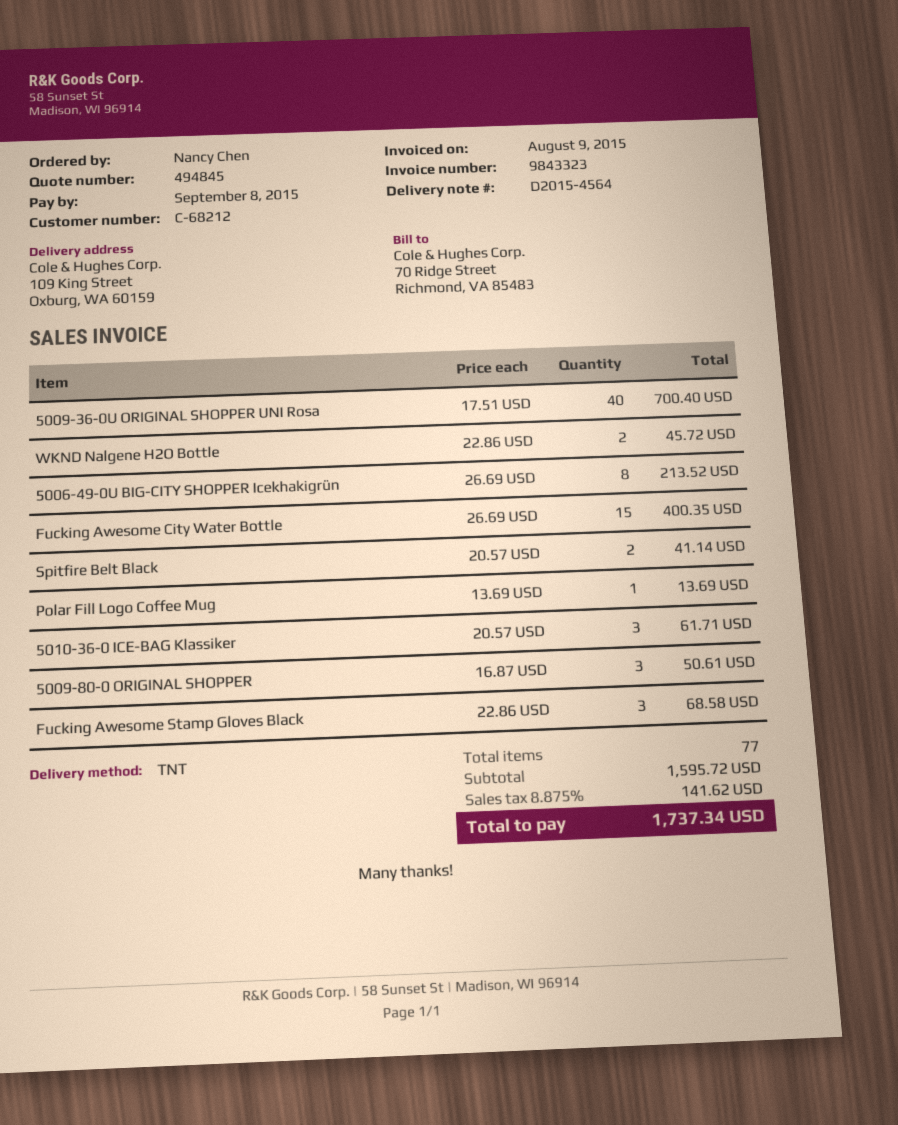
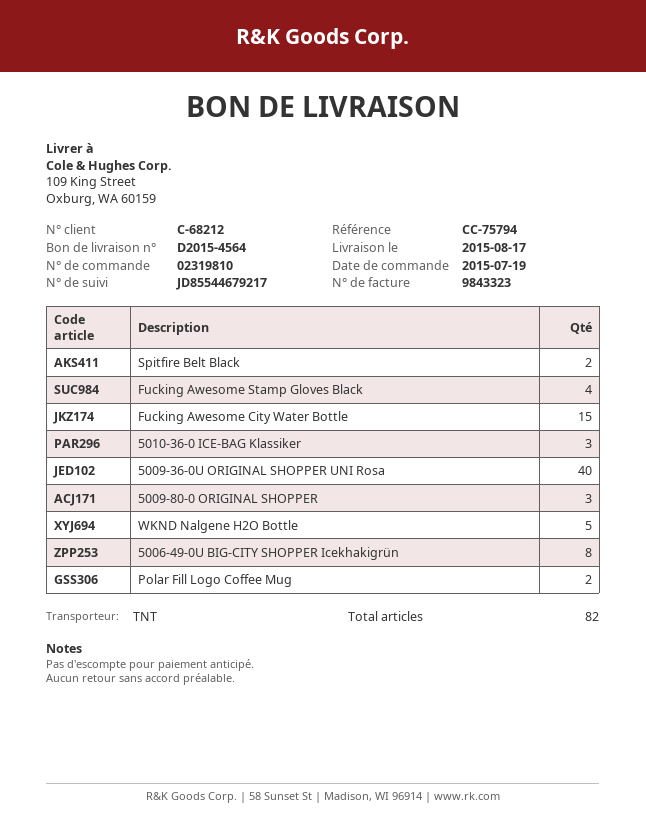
WKND Nalgene H2O Bottle: 2 -> 5
Polar Fill Logo Coffee Mug: 1 -> 2
Fucking Awesome Stamp Gloves Black: 3 -> 4
total quantity: 77 -> 82

